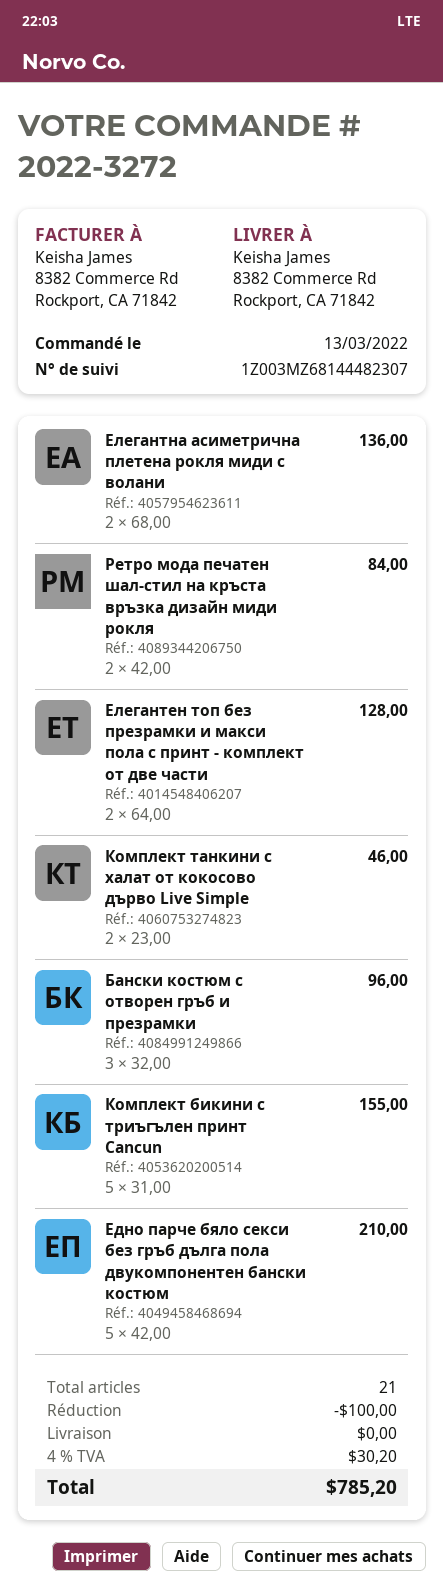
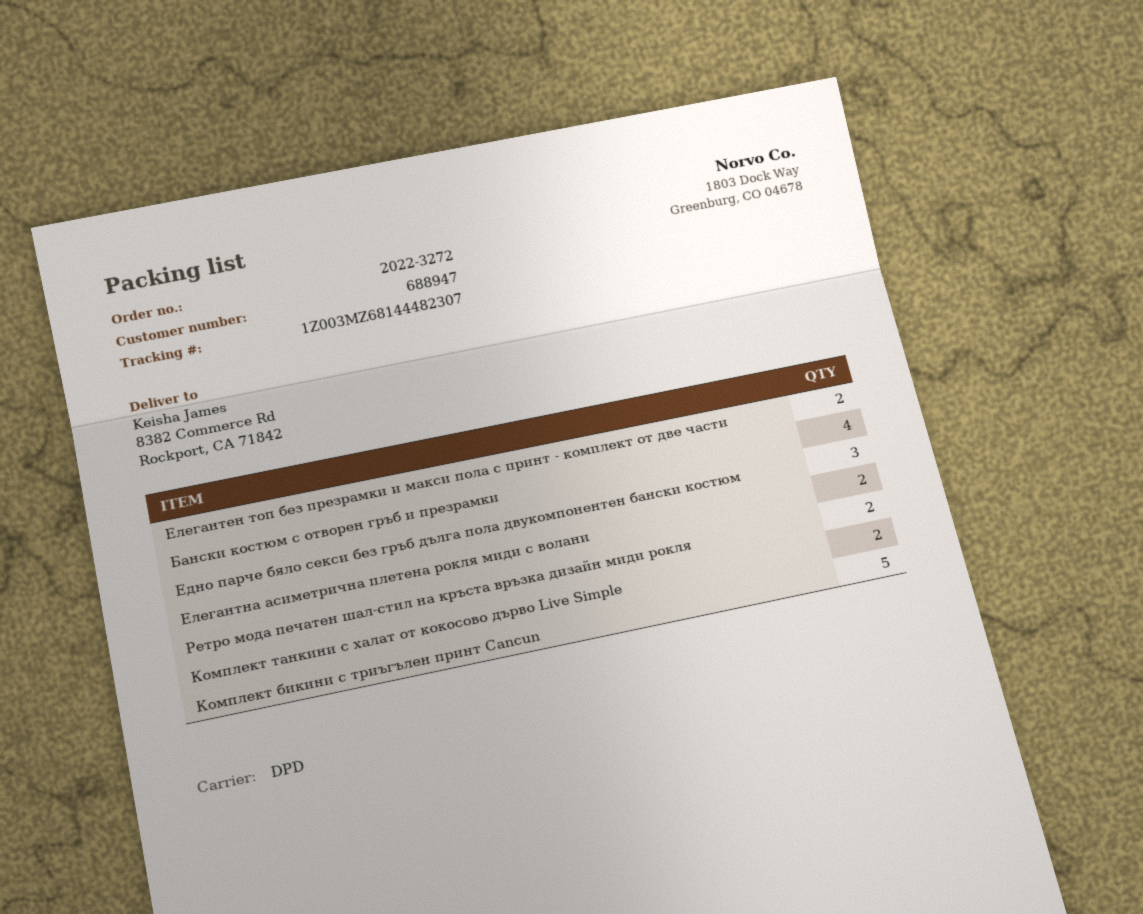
Бански костюм с отворен гръб и презрамки: 3 -> 4
Едно парче бяло секси без гръб дълга пола двукомпонентен бански костюм: 5 -> 3

